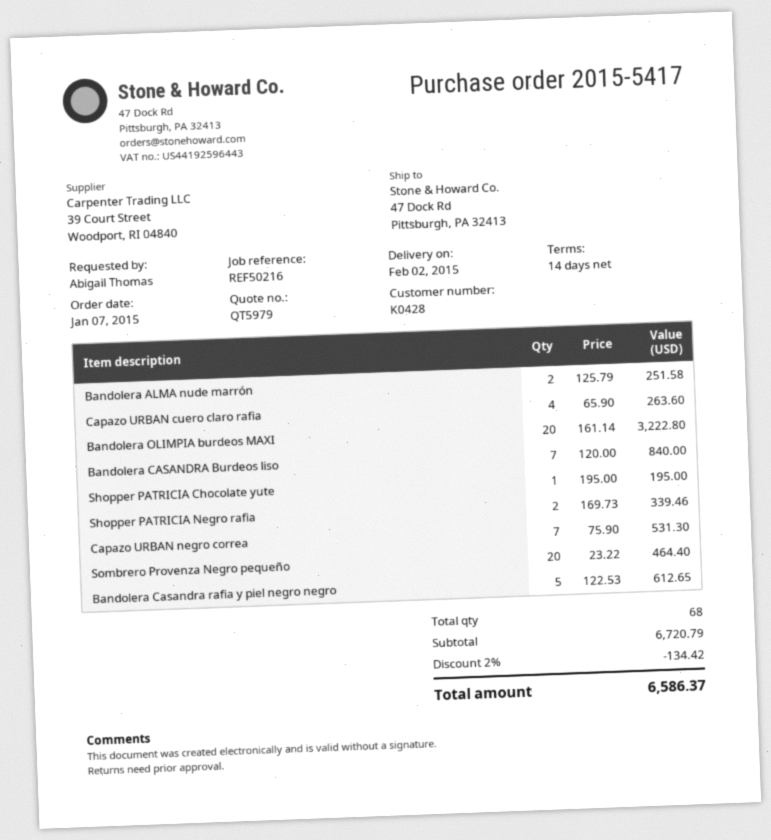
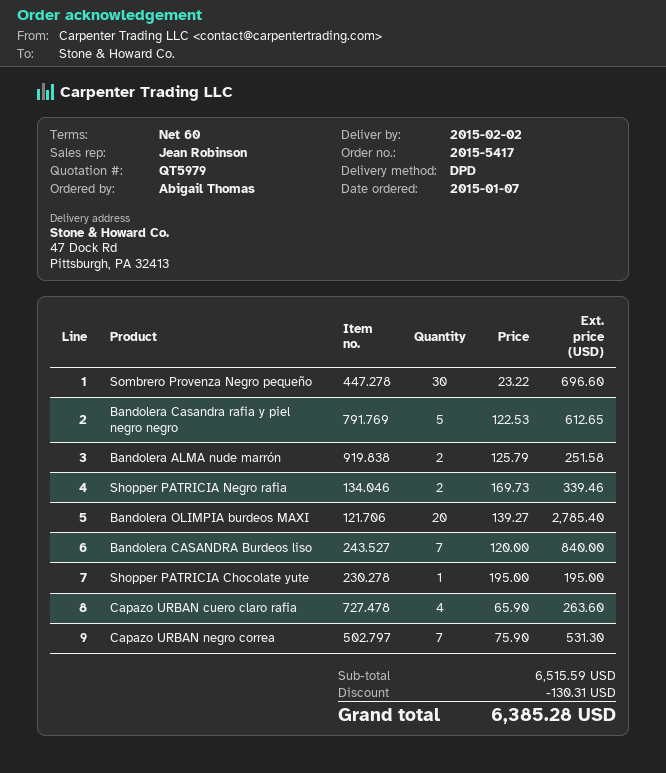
payment terms: 14 days -> 60 days
Bandolera OLIMPIA burdeos MAXI: 20 x 161.14 = 3222.80 -> 20 x 139.27 = 2785.40
Sombrero Provenza Negro pequeño: 20 x 23.22 = 464.40 -> 30 x 23.22 = 696.60
subtotal: 6720.79 -> 6515.59
discount: 134.42 -> 130.31
total: 6586.37 -> 6385.28

